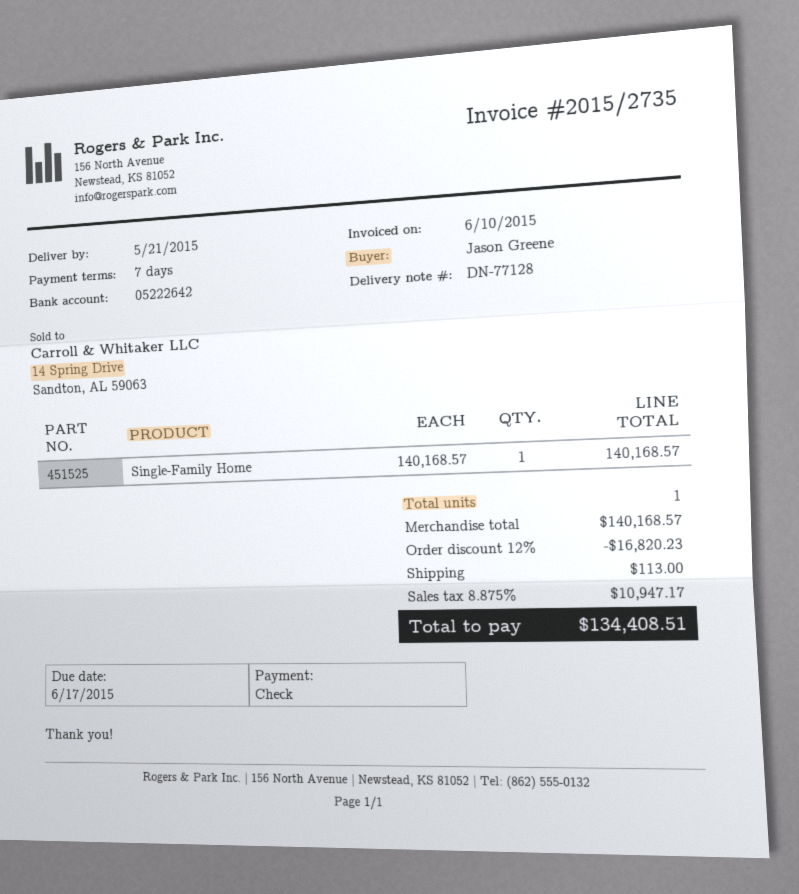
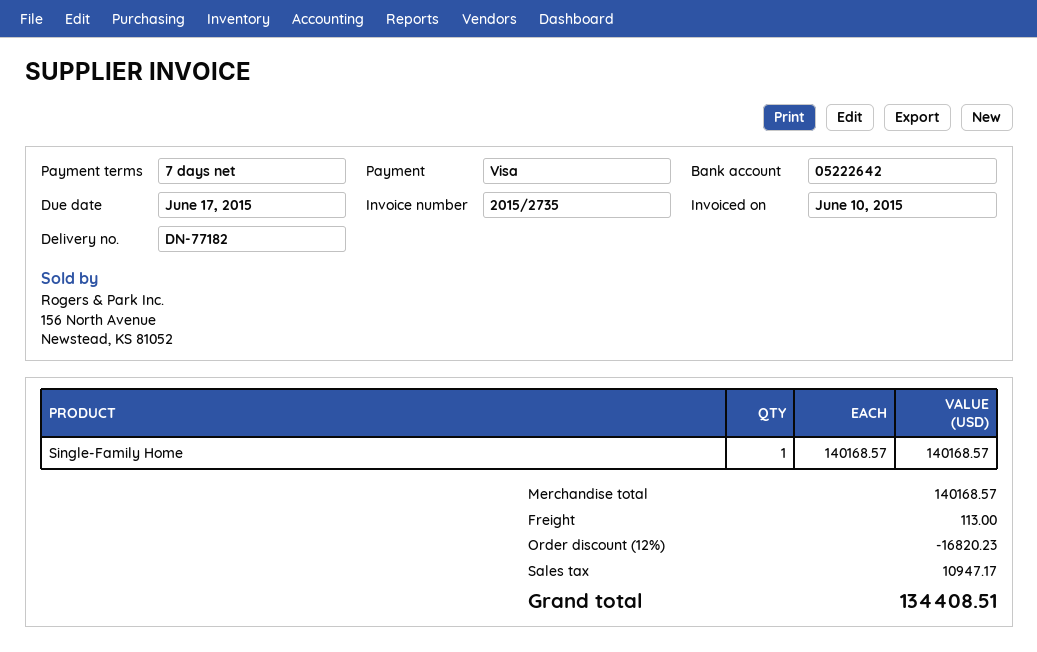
delivery note number: DN-77128 -> DN-77182
payment method: cheque -> Visa

